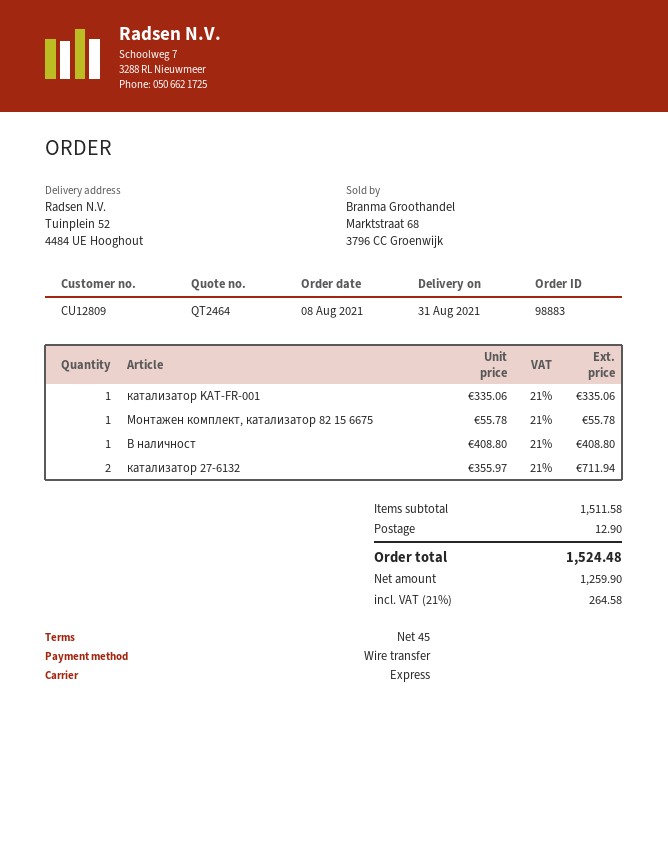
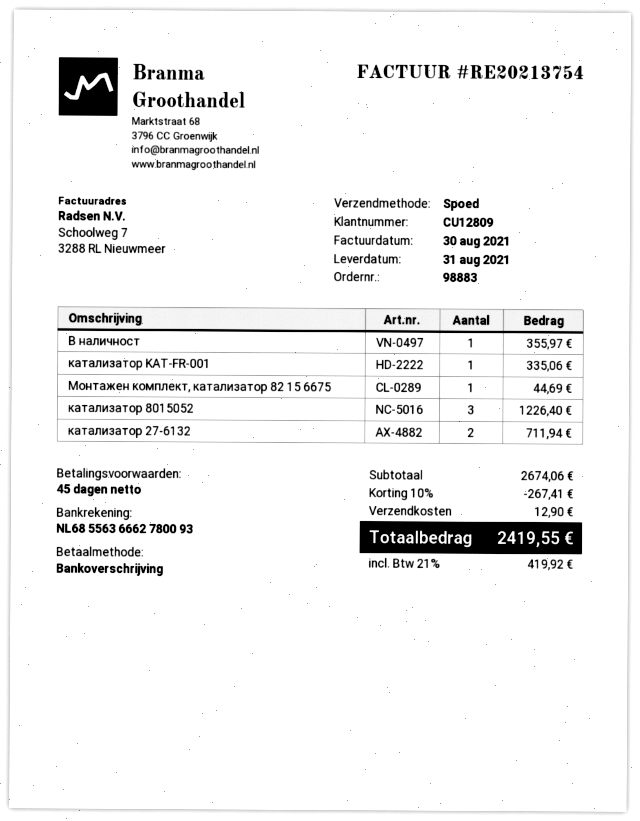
Монтажен комплект, катализатор 82 15 6675: 1 for 55.78 -> 1 for 44.69
В наличност: 1 for 408.80 -> 1 for 355.97
катализатор 8015052: none -> 3 for 1226.40
subtotal: 1511.58 -> 2674.06
discount: none -> 10% = 267.41
tax: 21% = 264.58 -> 21% = 419.92
total: 1524.48 -> 2419.55

